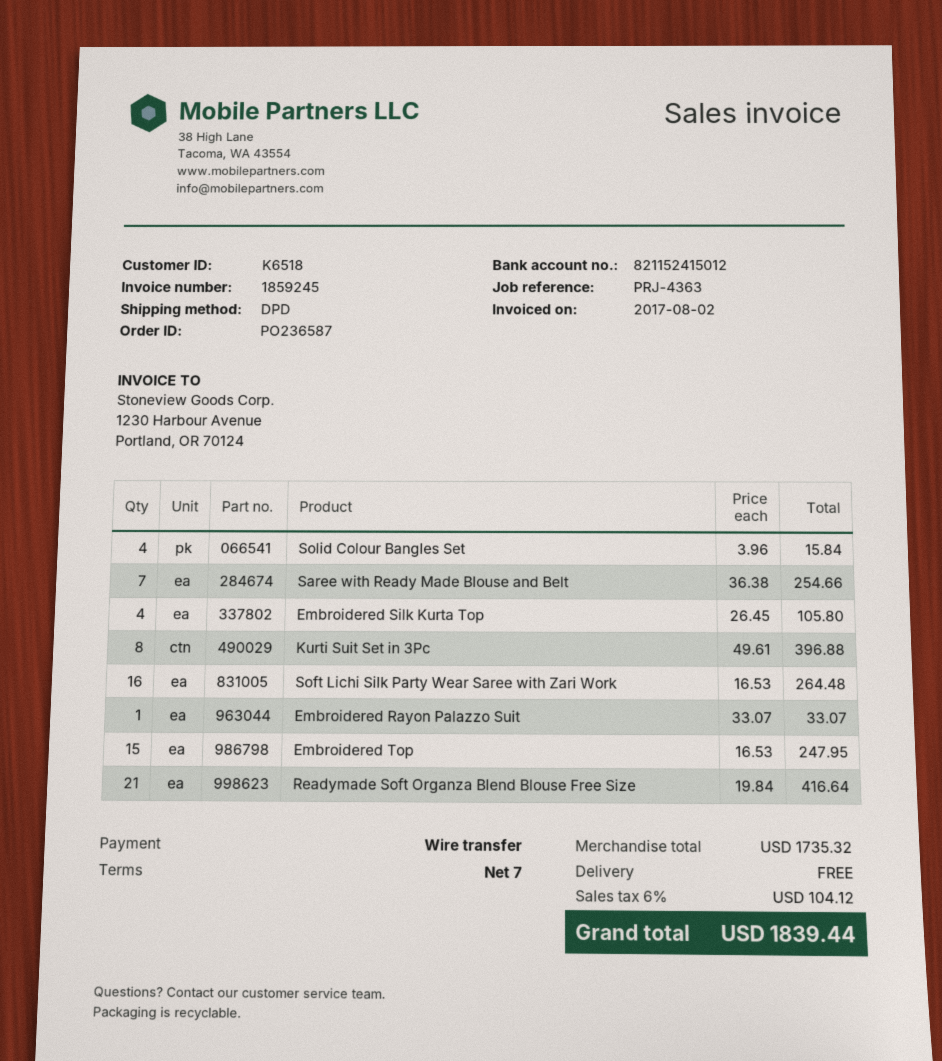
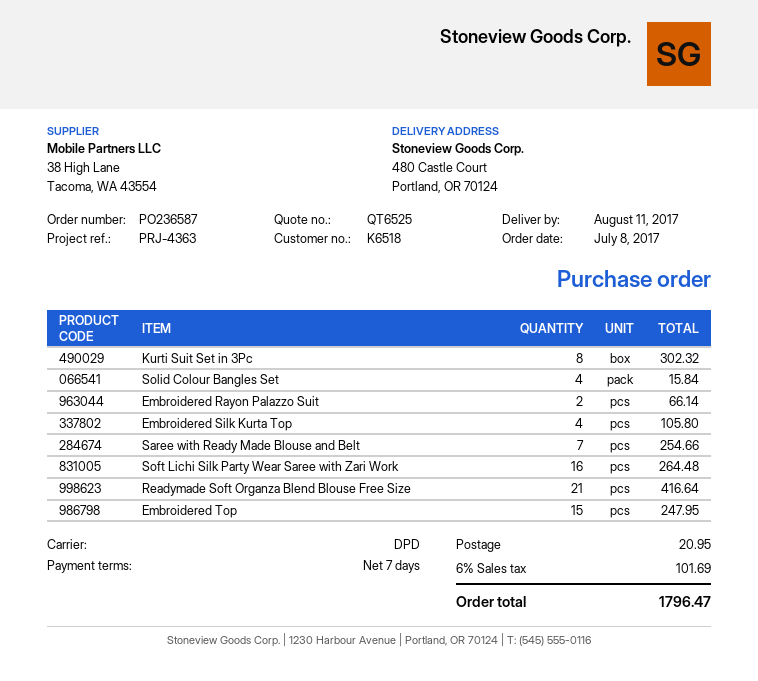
Kurti Suit Set in 3Pc: 8 for 396.88 -> 8 for 302.32
Embroidered Rayon Palazzo Suit: 1 for 33.07 -> 2 for 66.14
shipping: 0.00 -> 20.95
tax: 6% = 104.12 -> 6% = 101.69
total: 1839.44 -> 1796.47

